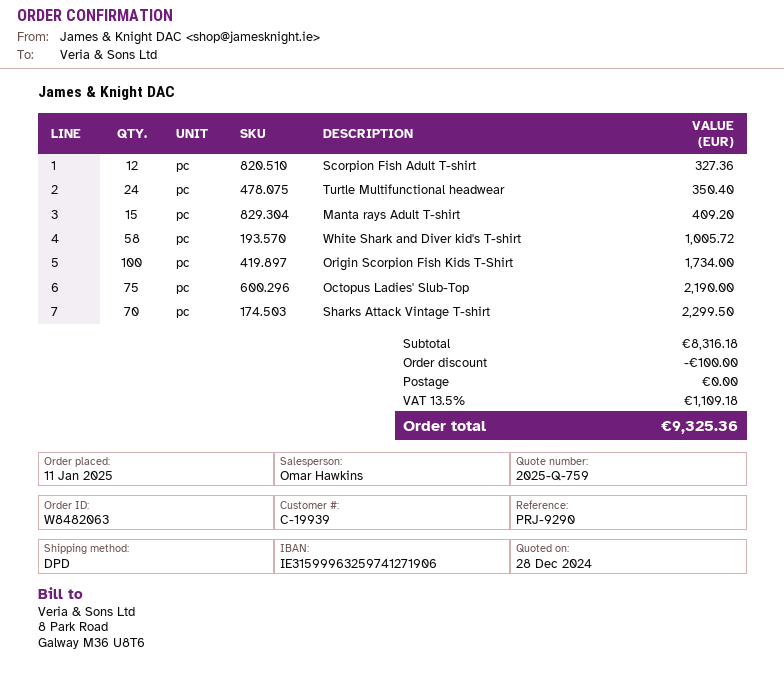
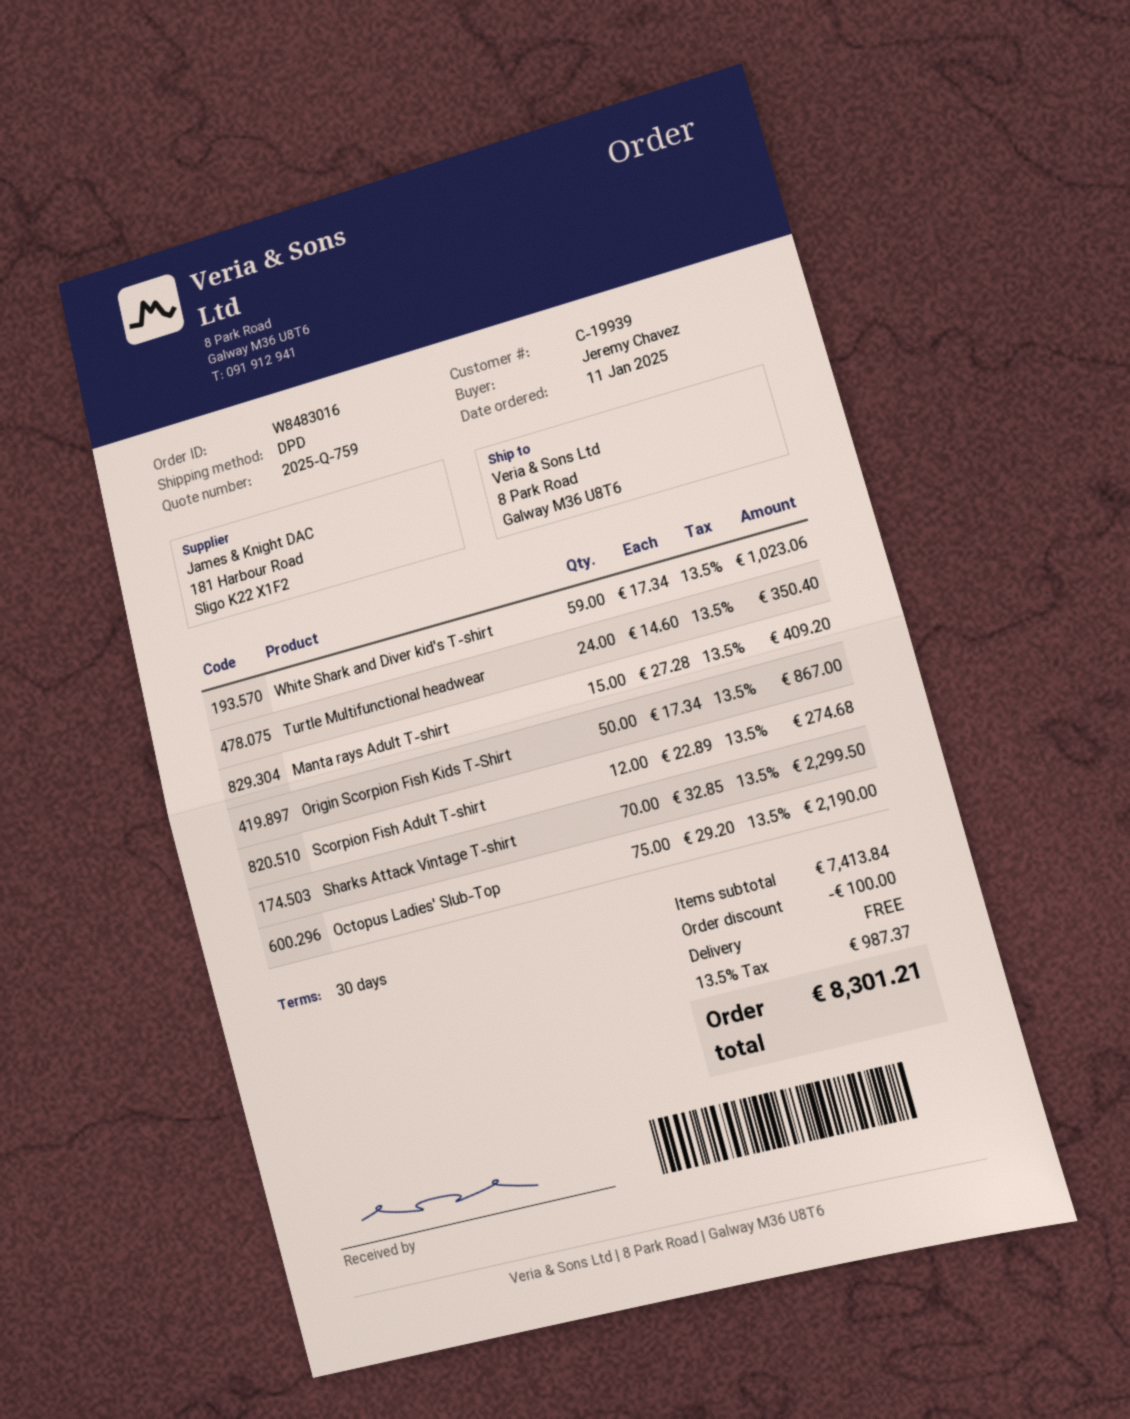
order number: W8482063 -> W8483016
Scorpion Fish Adult T-shirt: 12 for 327.36 -> 12 for 274.68
White Shark and Diver kid's T-shirt: 58 for 1005.72 -> 59 for 1023.06
Origin Scorpion Fish Kids T-Shirt: 100 for 1734.00 -> 50 for 867.00
subtotal: 8316.18 -> 7413.84
tax: 13.5% = 1109.18 -> 13.5% = 987.37
total: 9325.36 -> 8301.21

